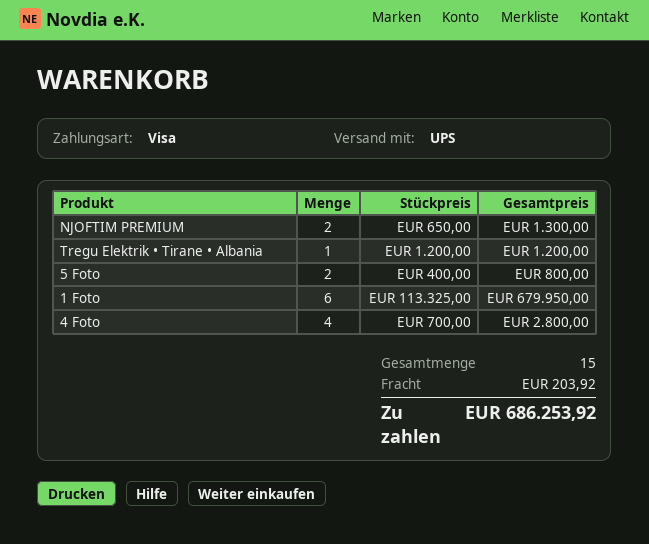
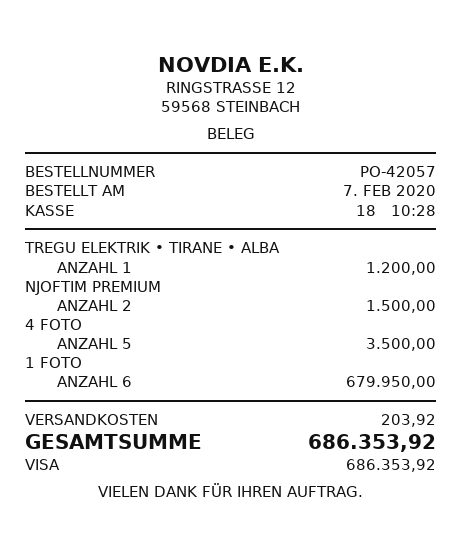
NJOFTIM PREMIUM: 2 for 1300.00 -> 2 for 1500.00
5 Foto: 2 for 800.00 -> none
4 Foto: 4 for 2800.00 -> 5 for 3500.00
total: 686253.92 -> 686353.92

